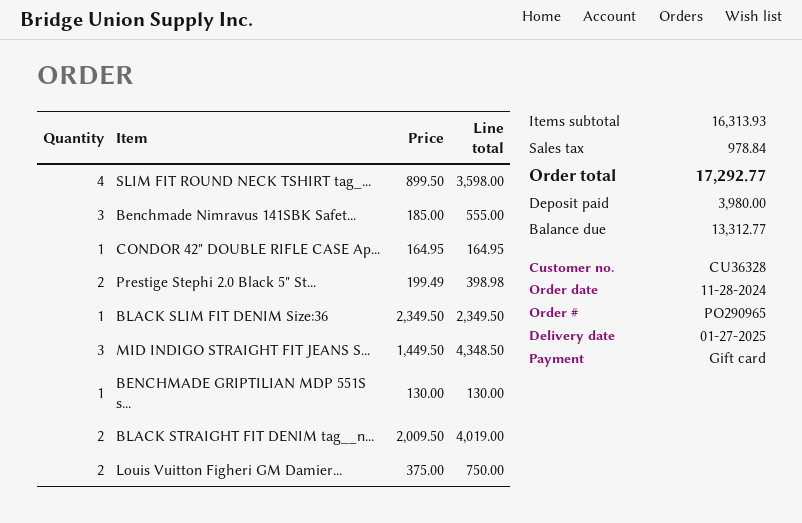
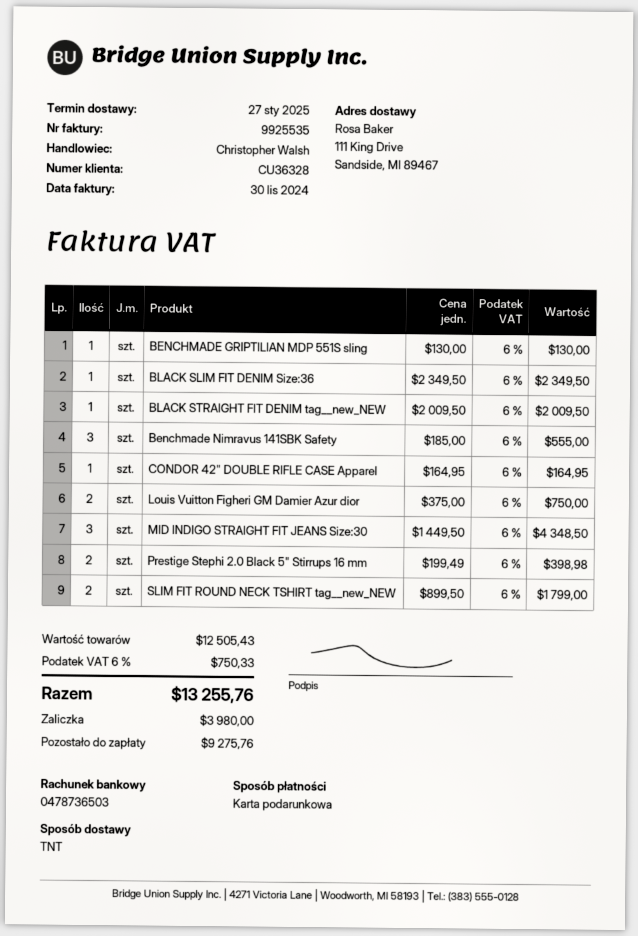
SLIM FIT ROUND NECK TSHIRT tag_...: 4 x 899.50 = 3598.00 -> 2 x 899.50 = 1799.00
BLACK STRAIGHT FIT DENIM tag__n...: 2 x 2009.50 = 4019.00 -> 1 x 2009.50 = 2009.50
subtotal: 16313.93 -> 12505.43
tax: 978.84 -> 750.33
total: 17292.77 -> 13255.76
balance: 13312.77 -> 9275.76

